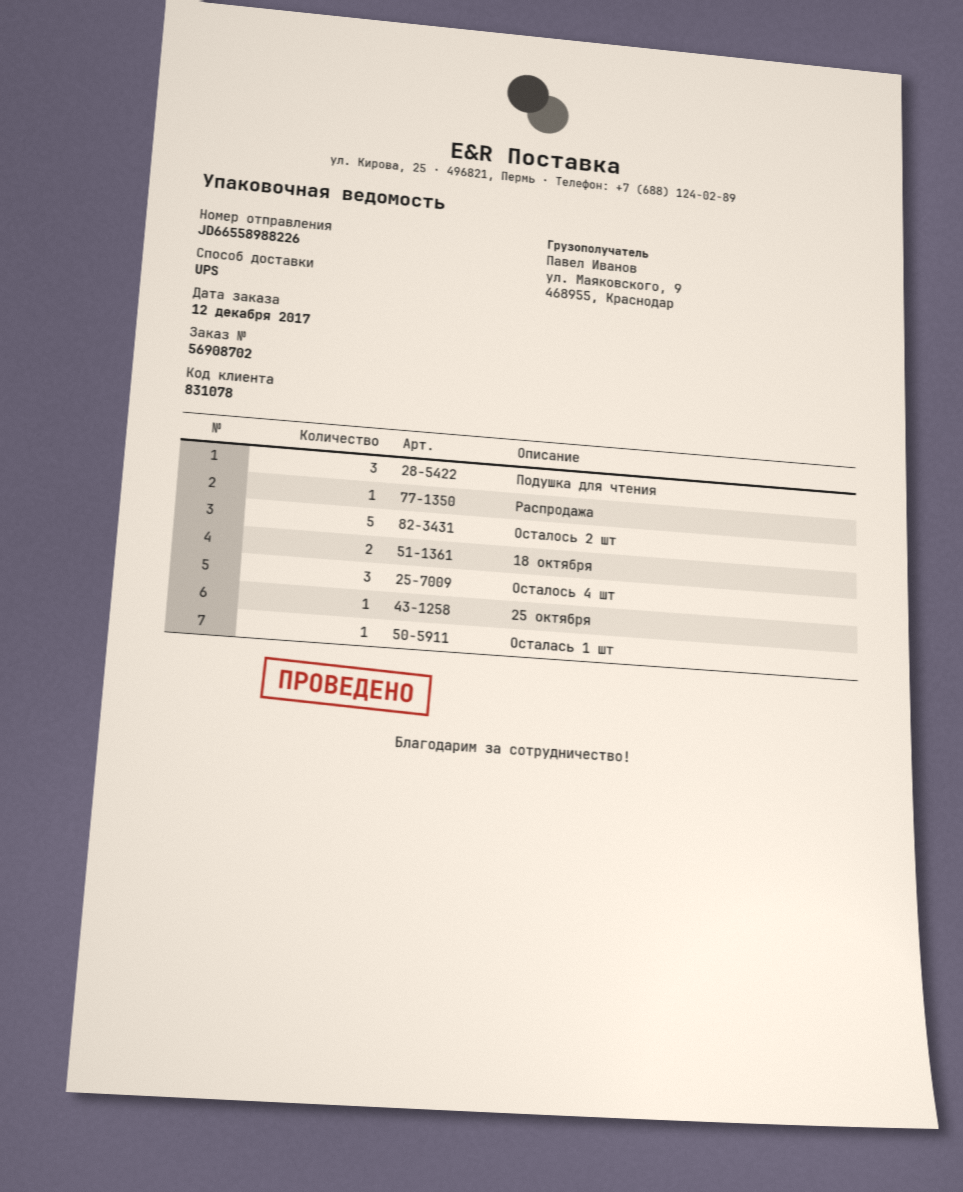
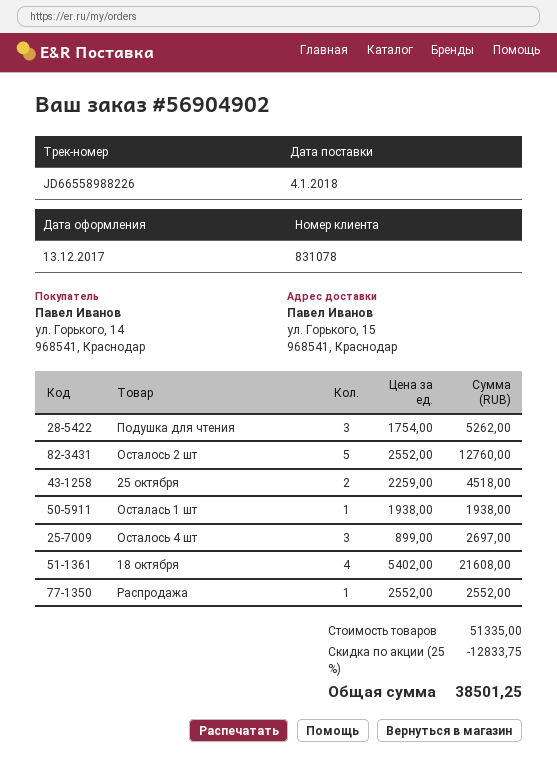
order number: 56908702 -> 56904902
order date: 2017-12-12 -> 2017-12-13
ship to: ул. Маяковского, 9, 468955, Краснодар -> ул. Горького, 15, 968541, Краснодар
18 октября: 2 -> 4
25 октября: 1 -> 2

